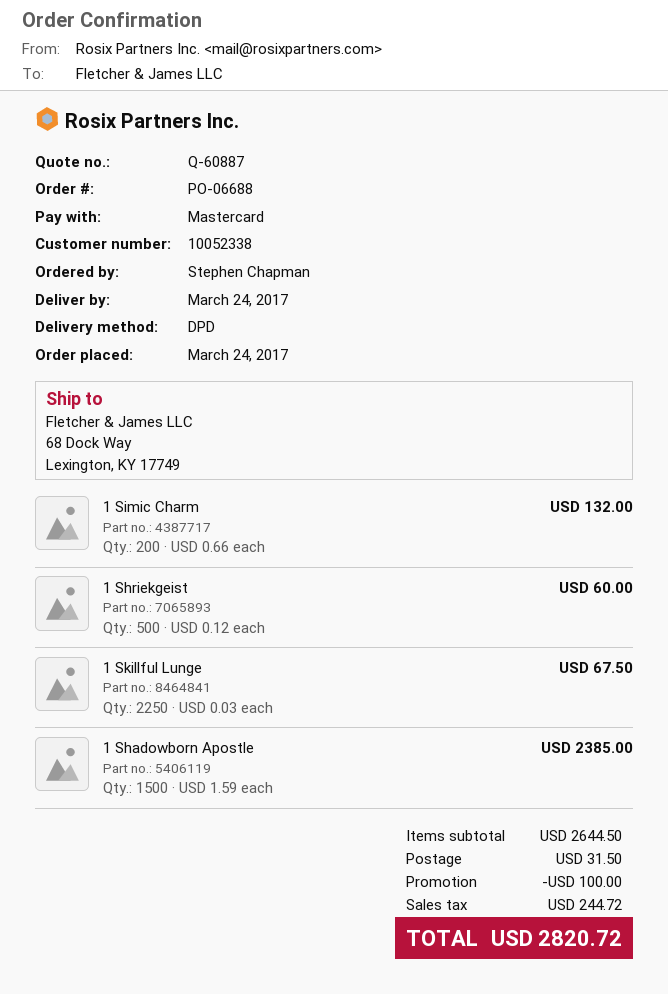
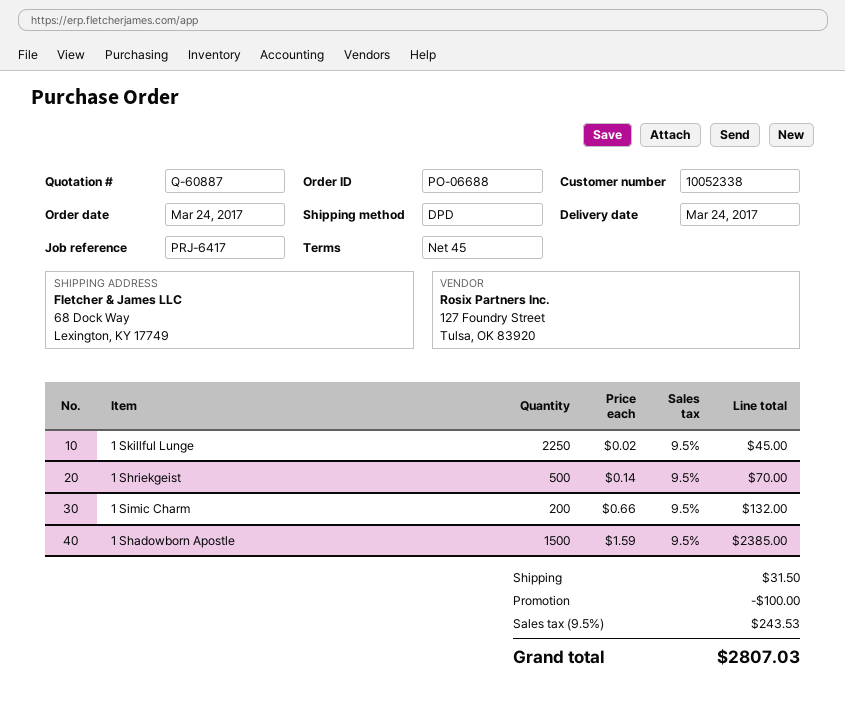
1 Shriekgeist: 500 x 0.12 = 60.00 -> 500 x 0.14 = 70.00
1 Skillful Lunge: 2250 x 0.03 = 67.50 -> 2250 x 0.02 = 45.00
tax: 244.72 -> 243.53
total: 2820.72 -> 2807.03

